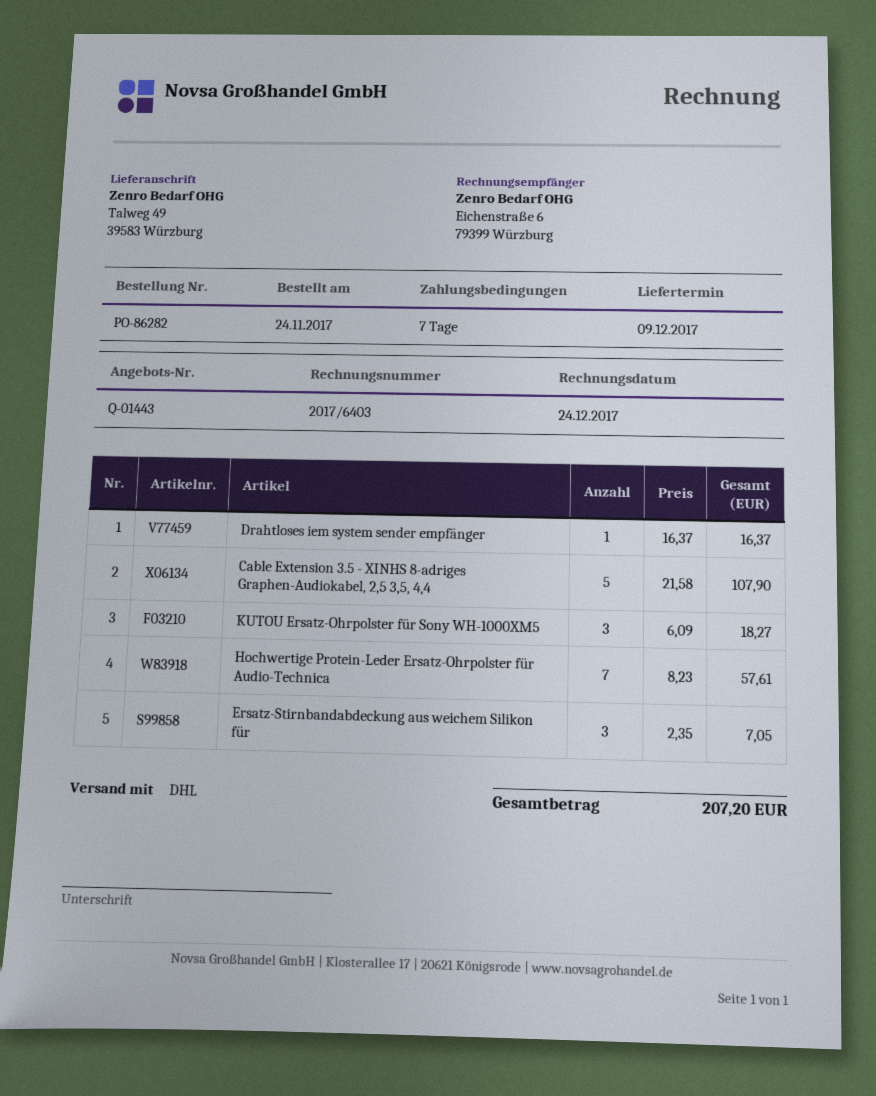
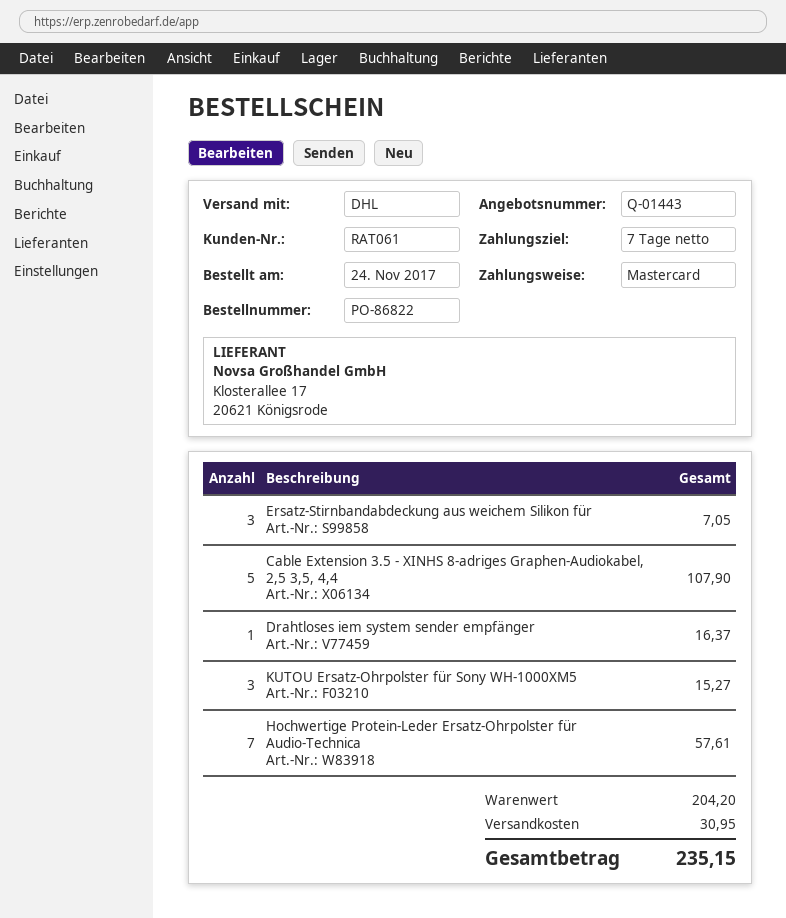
order number: PO-86282 -> PO-86822
KUTOU Ersatz-Ohrpolster für Sony WH-1000XM5: 3 for 18.27 -> 3 for 15.27
shipping: none -> 30.95
total: 207.20 -> 235.15

